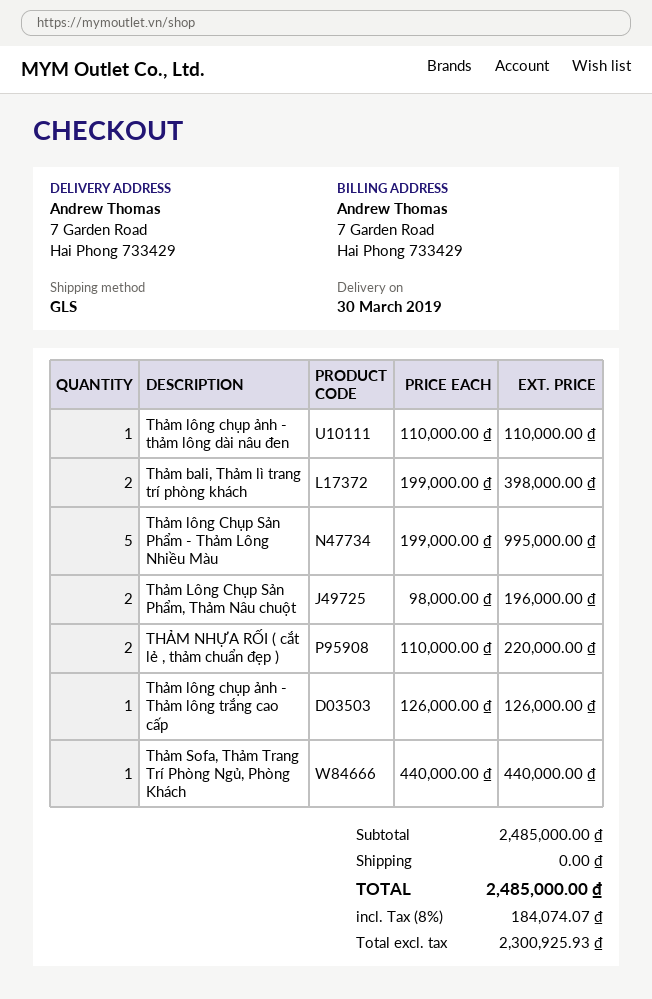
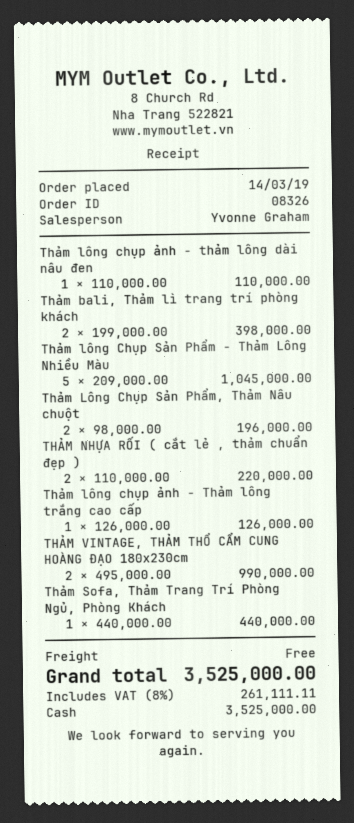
Thảm lông Chụp Sản Phẩm - Thảm Lông Nhiều Màu: 5 x 199000.00 = 995000.00 -> 5 x 209000.00 = 1045000.00
THẢM VINTAGE, THẢM THỔ CẨM CUNG HOÀNG ĐẠO 180x230cm: none -> 2 x 495000.00 = 990000.00
tax: 8% = 184074.07 -> 8% = 261111.11
total: 2485000.00 -> 3525000.00

